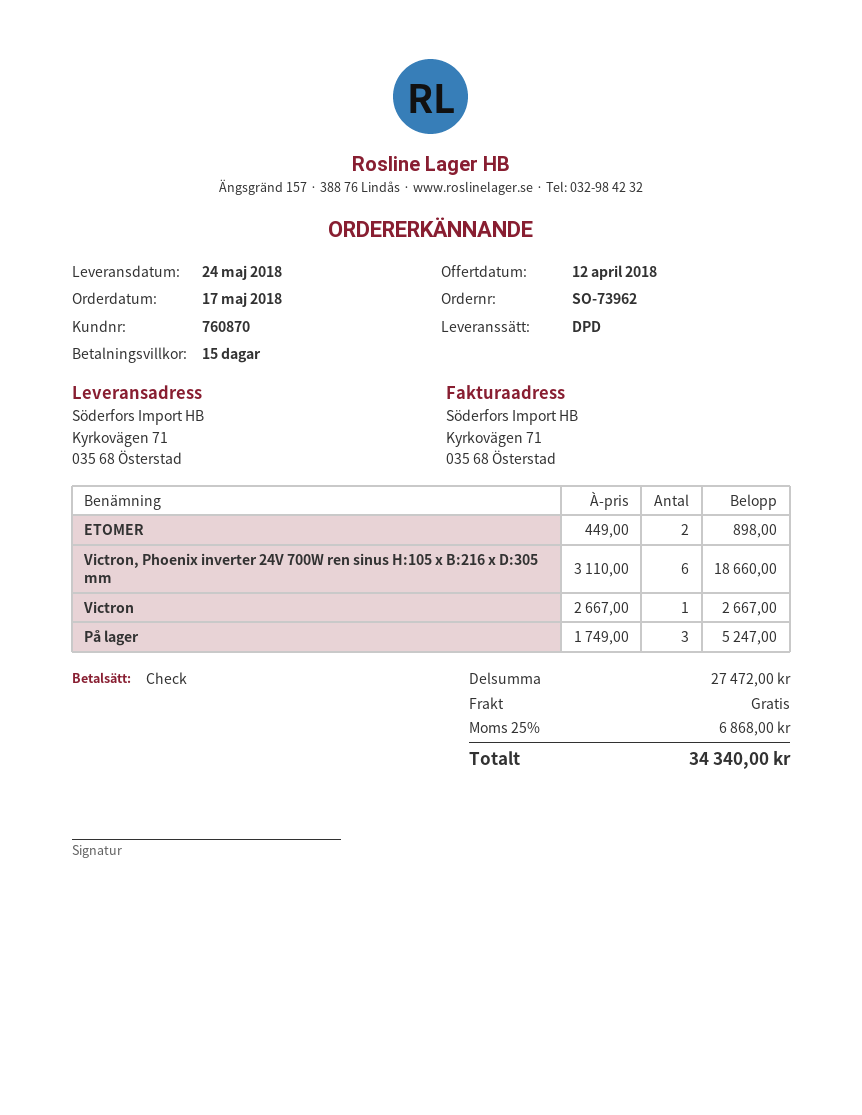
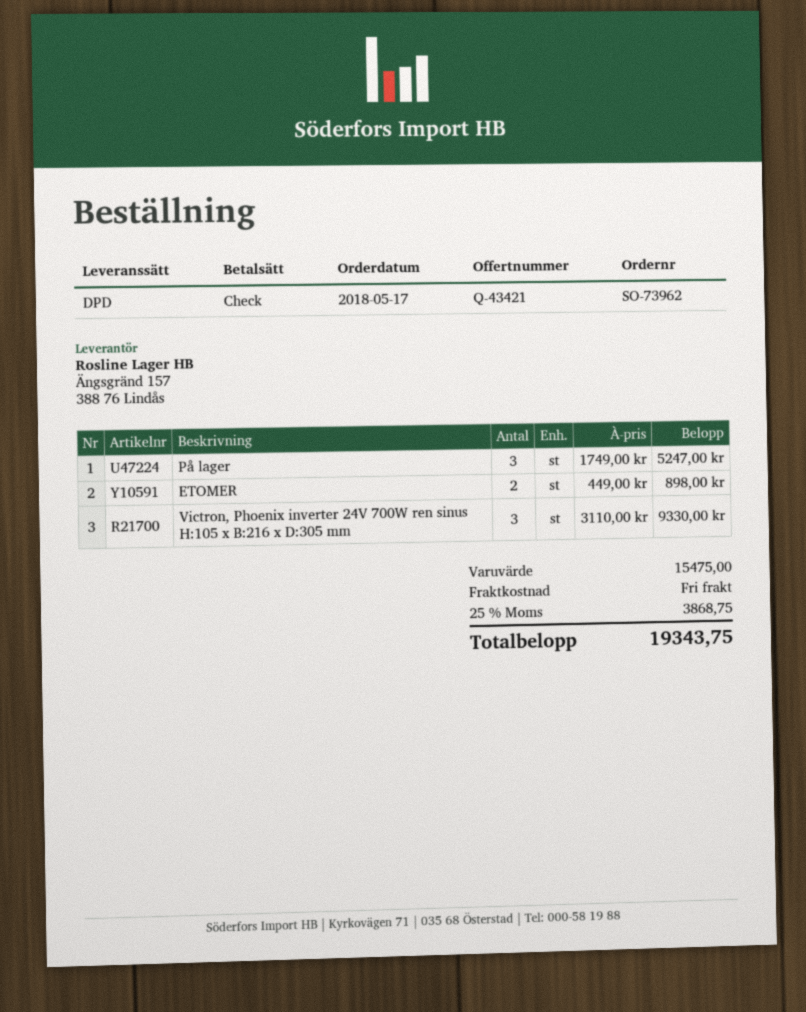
Victron, Phoenix inverter 24V 700W ren sinus H:105 x B:216 x D:305 mm: 6 x 3110.00 = 18660.00 -> 3 x 3110.00 = 9330.00
Victron: 1 x 2667.00 = 2667.00 -> none
subtotal: 27472.00 -> 15475.00
tax: 25% = 6868.00 -> 25% = 3868.75
total: 34340.00 -> 19343.75

